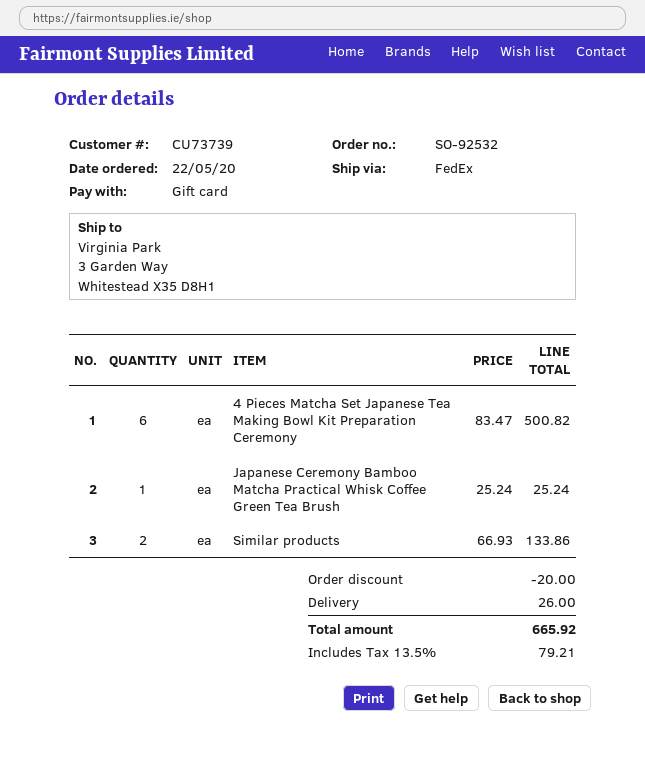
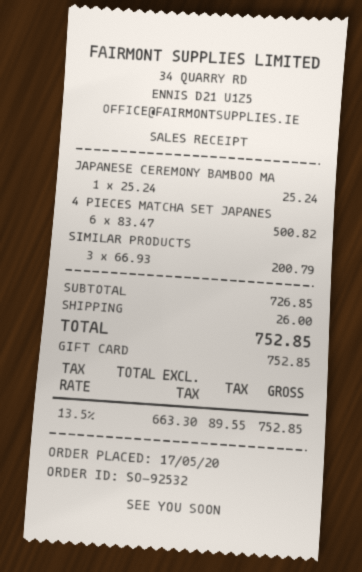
order date: 2020-05-22 -> 2020-05-17
Similar products: 2 x 66.93 = 133.86 -> 3 x 66.93 = 200.79
discount: 20.00 -> none
tax: 13.5% = 79.21 -> 13.5% = 89.55
total: 665.92 -> 752.85

